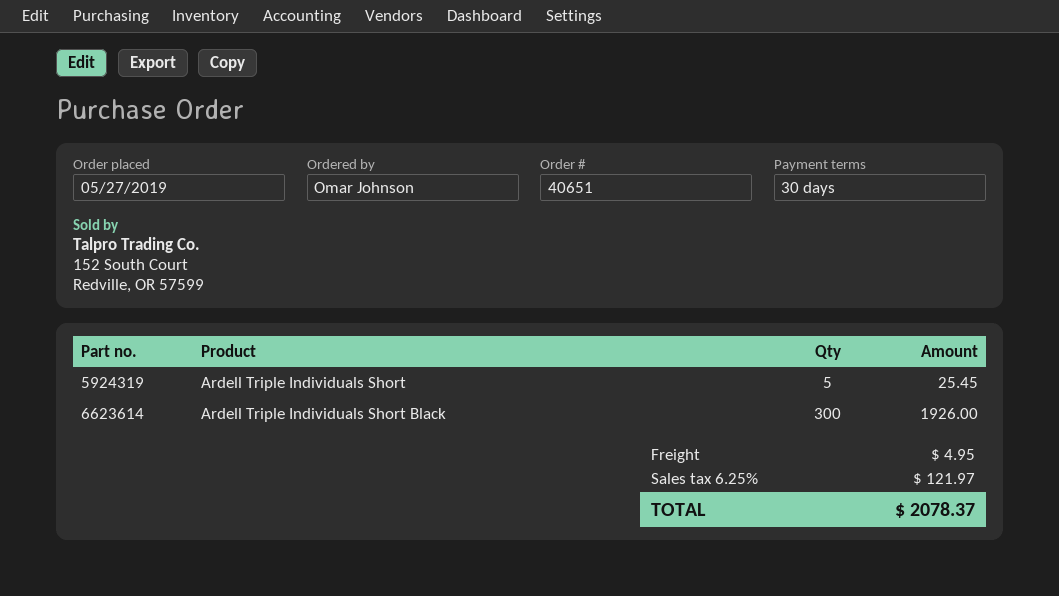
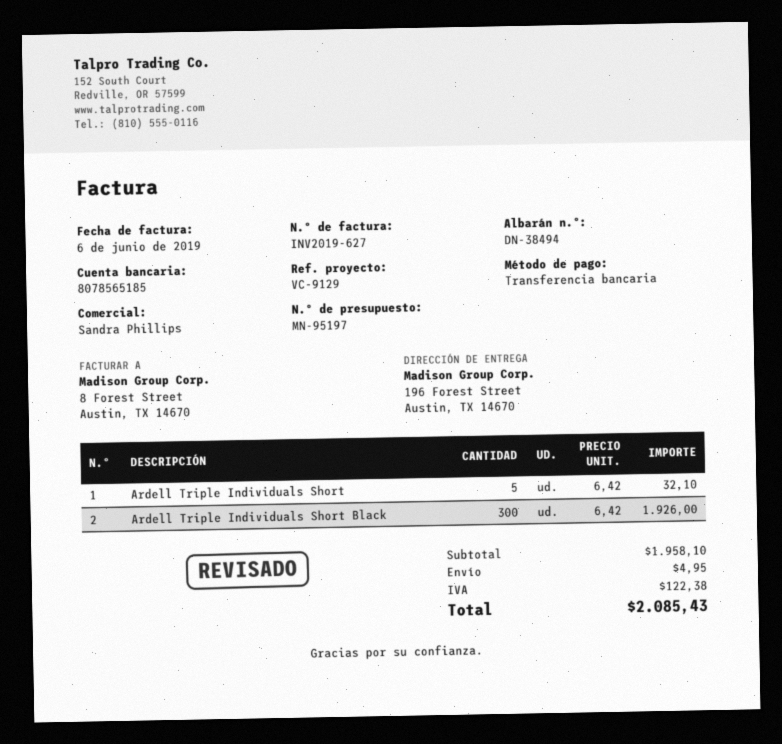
Ardell Triple Individuals Short: 5 for 25.45 -> 5 for 32.10
tax: 121.97 -> 122.38
total: 2078.37 -> 2085.43

